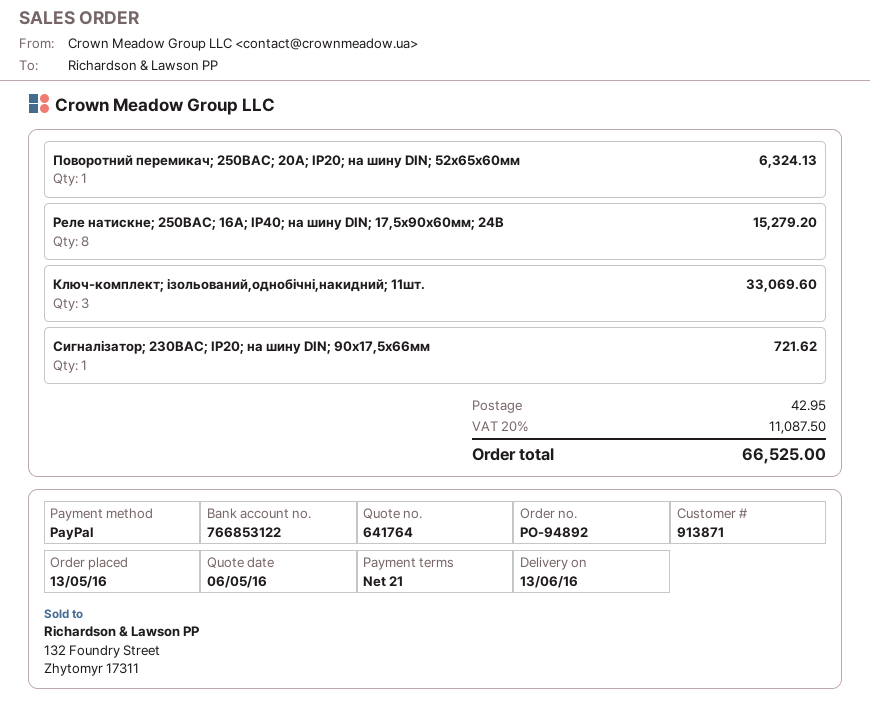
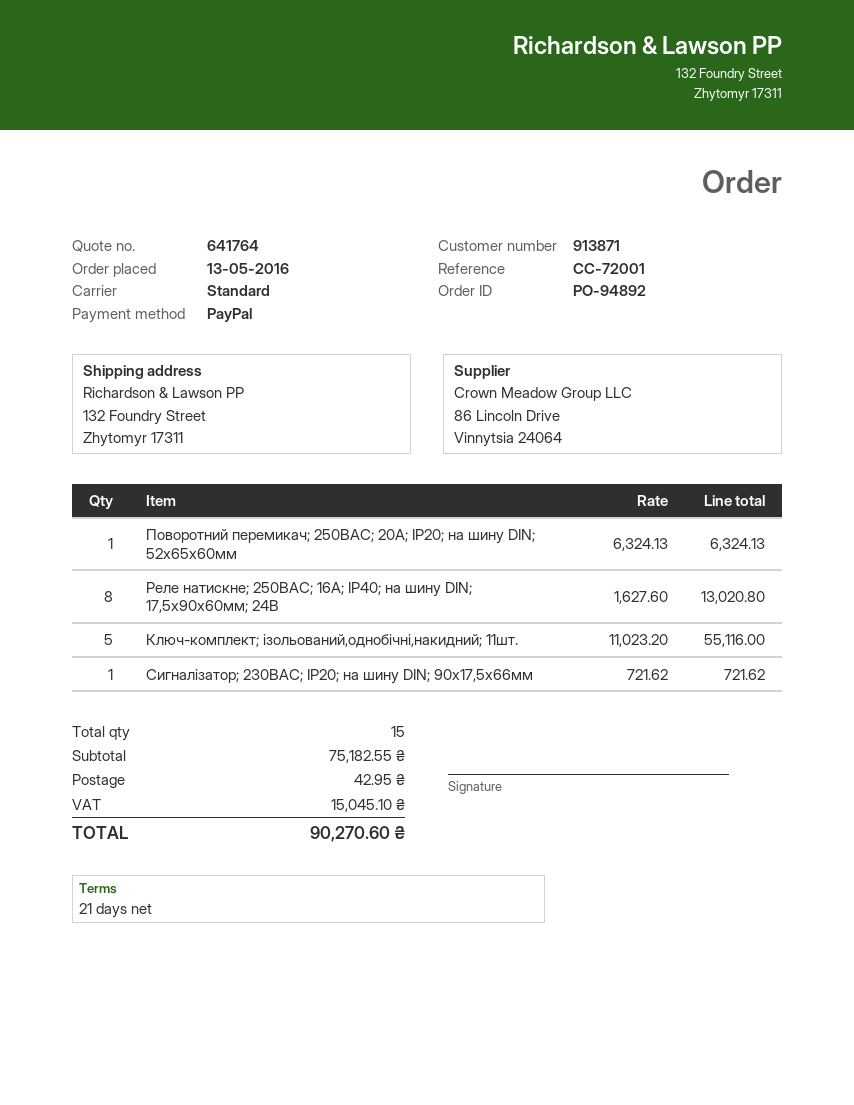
Реле натискне; 250ВAC; 16А; IP40; на шину DIN; 17,5x90x60мм; 24В: 8 for 15279.20 -> 8 for 13020.80
Ключ-комплект; ізольований,однобічні,накидний; 11шт.: 3 for 33069.60 -> 5 for 55116.00
tax: 11087.50 -> 15045.10
total: 66525.00 -> 90270.60

